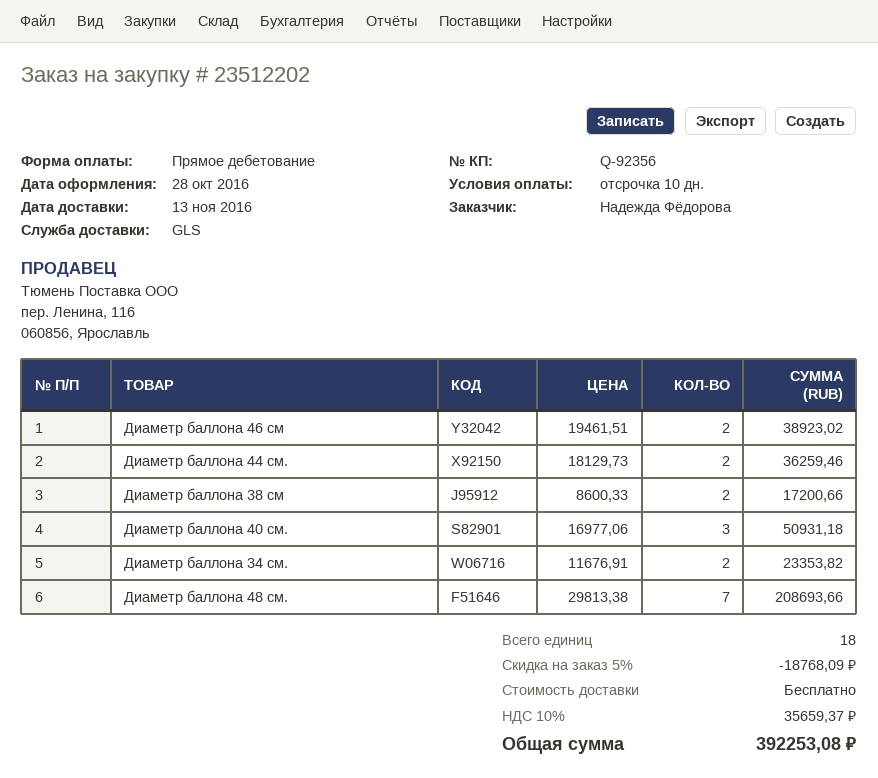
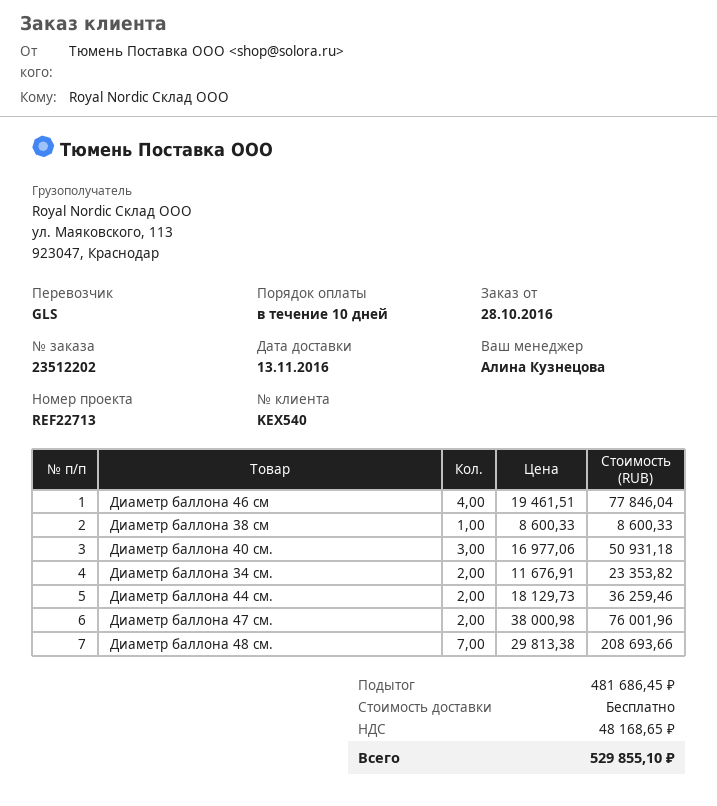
Диаметр баллона 46 см: 2 x 19461.51 = 38923.02 -> 4 x 19461.51 = 77846.04
Диаметр баллона 38 см: 2 x 8600.33 = 17200.66 -> 1 x 8600.33 = 8600.33
Диаметр баллона 47 см.: none -> 2 x 38000.98 = 76001.96
discount: 5% = 18768.09 -> none
tax: 35659.37 -> 48168.65
total: 392253.08 -> 529855.10

